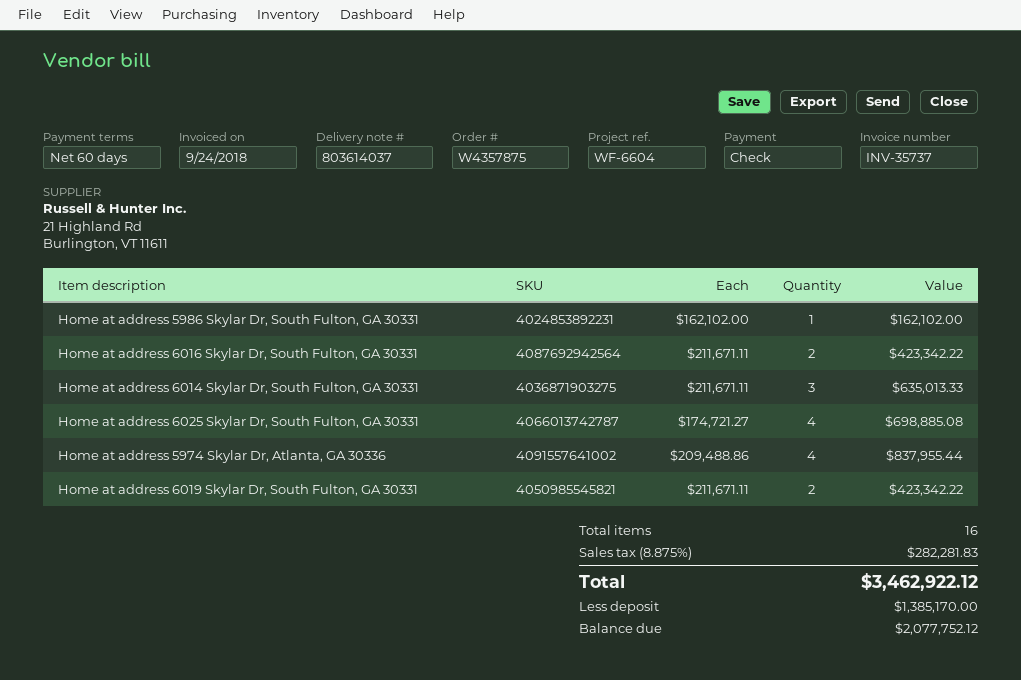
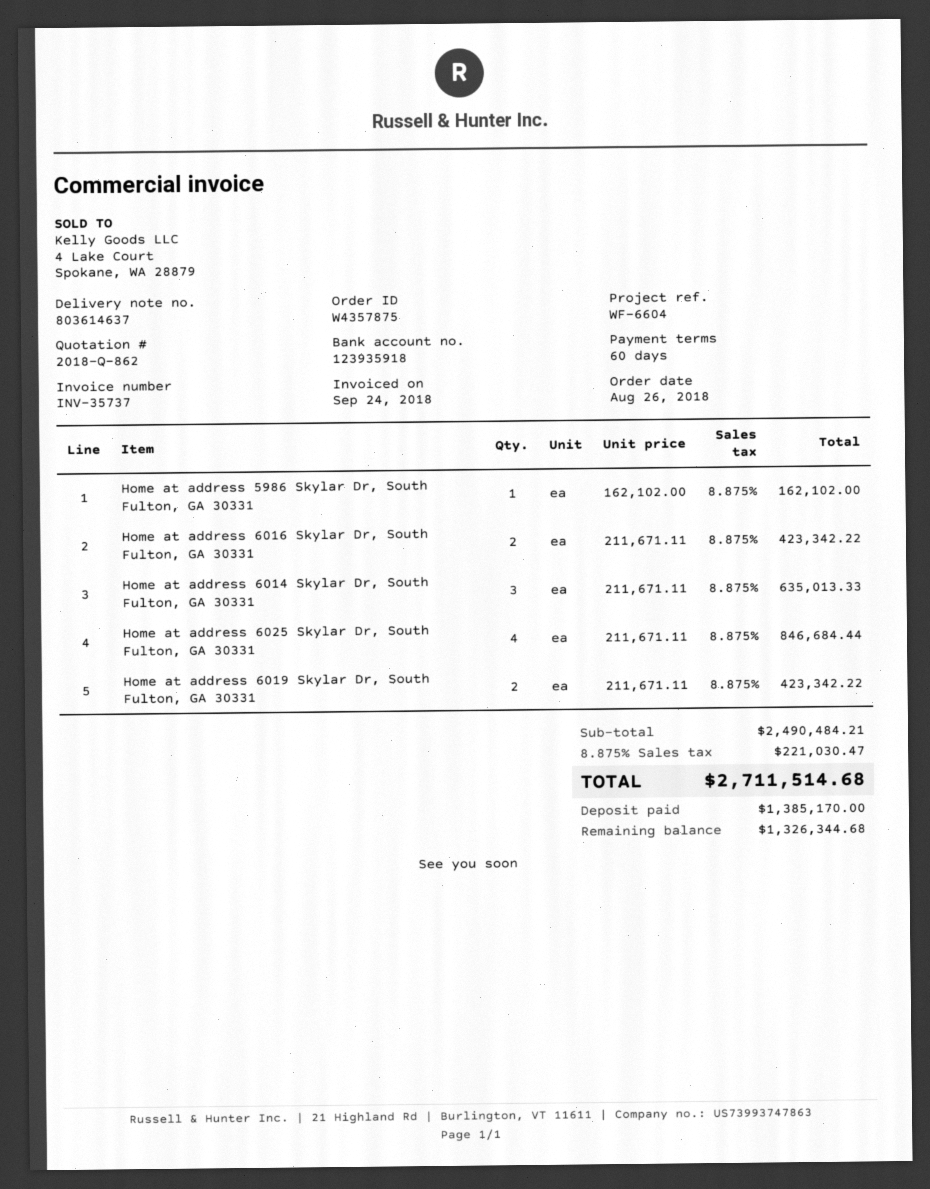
delivery note number: 803614037 -> 803614637
Home at address 6025 Skylar Dr, South Fulton, GA 30331: 4 x 174721.27 = 698885.08 -> 4 x 211671.11 = 846684.44
Home at address 5974 Skylar Dr, Atlanta, GA 30336: 4 x 209488.86 = 837955.44 -> none
tax: 8.875% = 282281.83 -> 8.875% = 221030.47
total: 3462922.12 -> 2711514.68
balance: 2077752.12 -> 1326344.68

